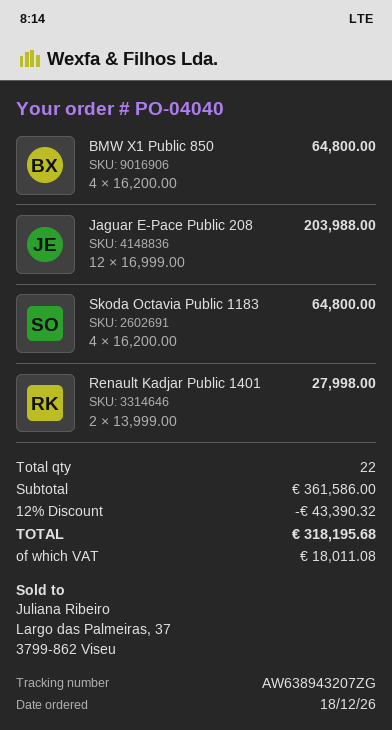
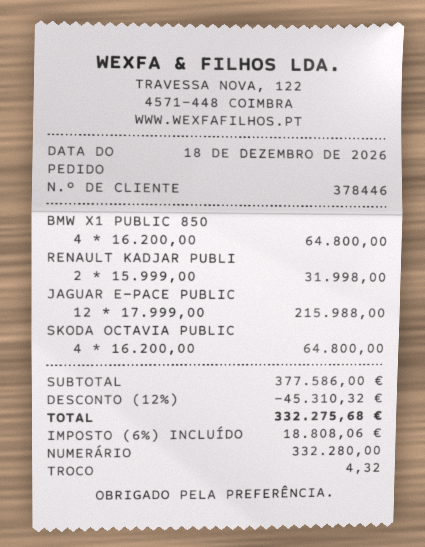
Jaguar E-Pace Public 208: 12 x 16999.00 = 203988.00 -> 12 x 17999.00 = 215988.00
Renault Kadjar Public 1401: 2 x 13999.00 = 27998.00 -> 2 x 15999.00 = 31998.00
subtotal: 361586.00 -> 377586.00
discount: 12% = 43390.32 -> 12% = 45310.32
tax: 18011.08 -> 18808.06
total: 318195.68 -> 332275.68

